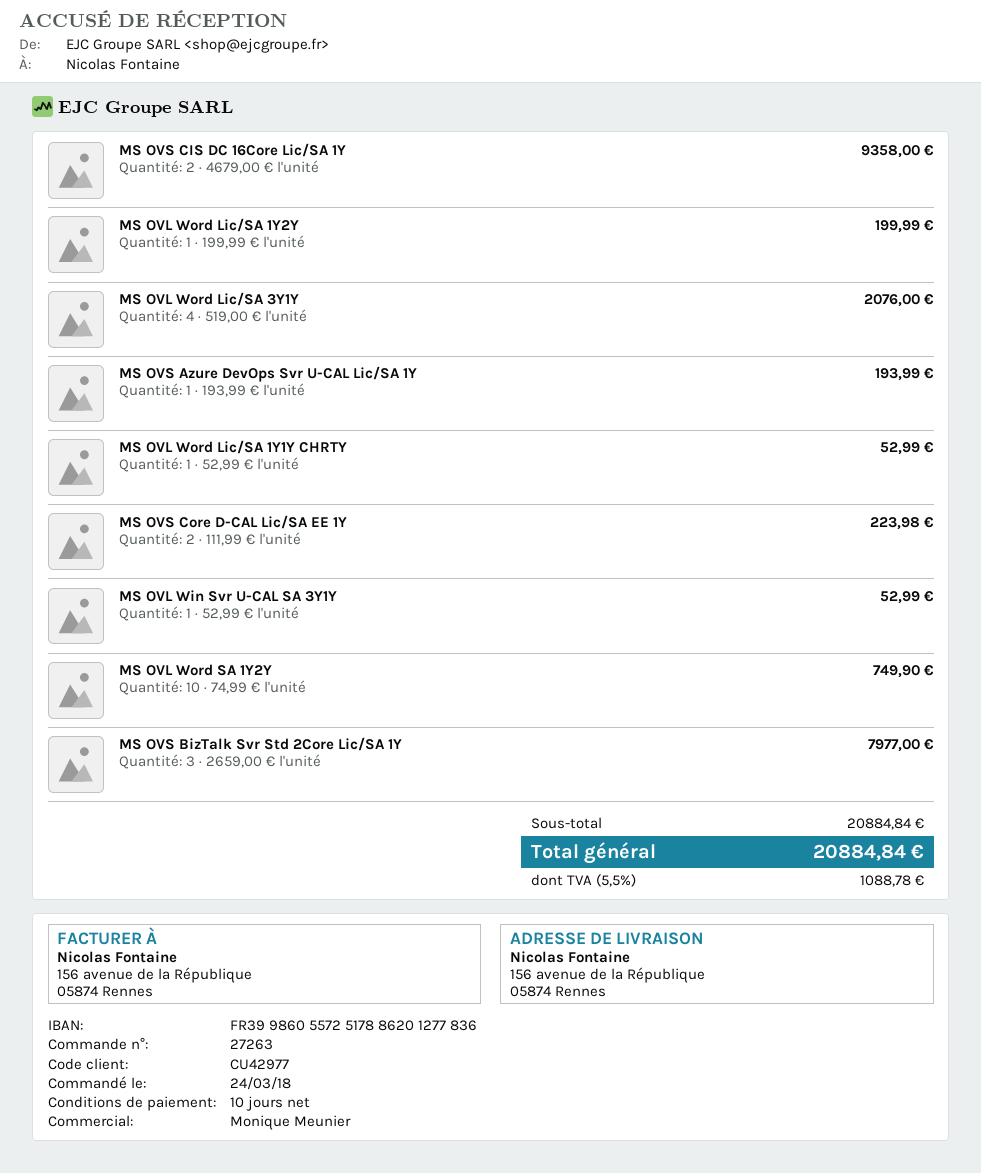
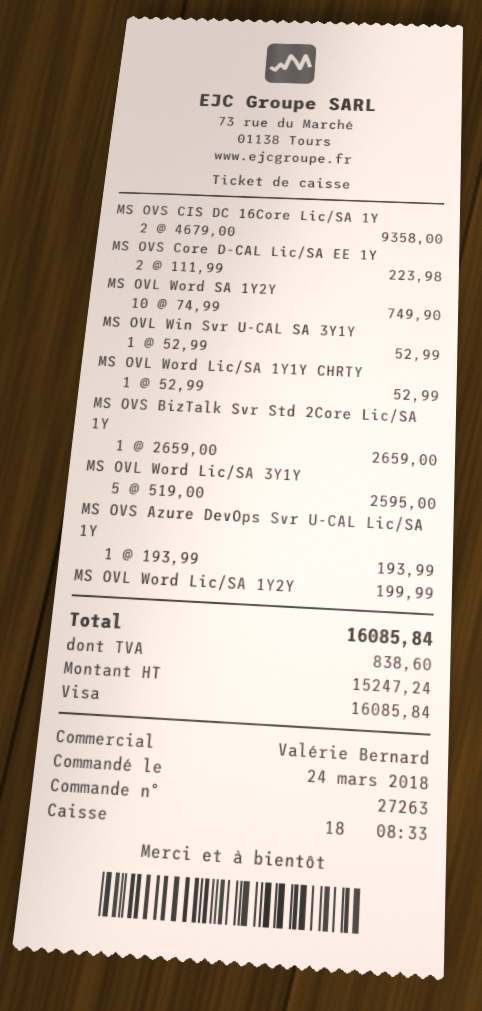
sales rep: Monique Meunier -> Valérie Bernard
MS OVL Word Lic/SA 3Y1Y: 4 x 519.00 = 2076.00 -> 5 x 519.00 = 2595.00
MS OVS BizTalk Svr Std 2Core Lic/SA 1Y: 3 x 2659.00 = 7977.00 -> 1 x 2659.00 = 2659.00
tax: 1088.78 -> 838.60
total: 20884.84 -> 16085.84

